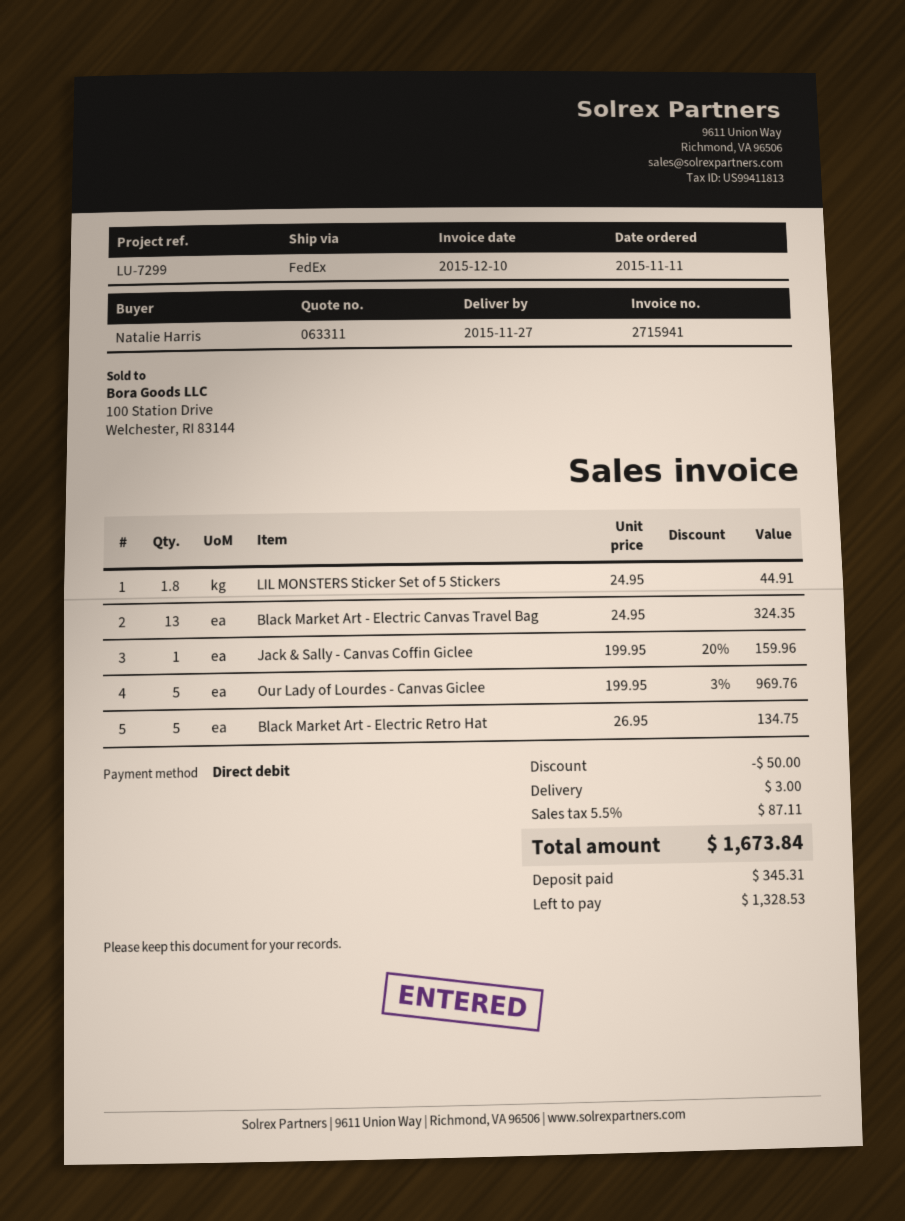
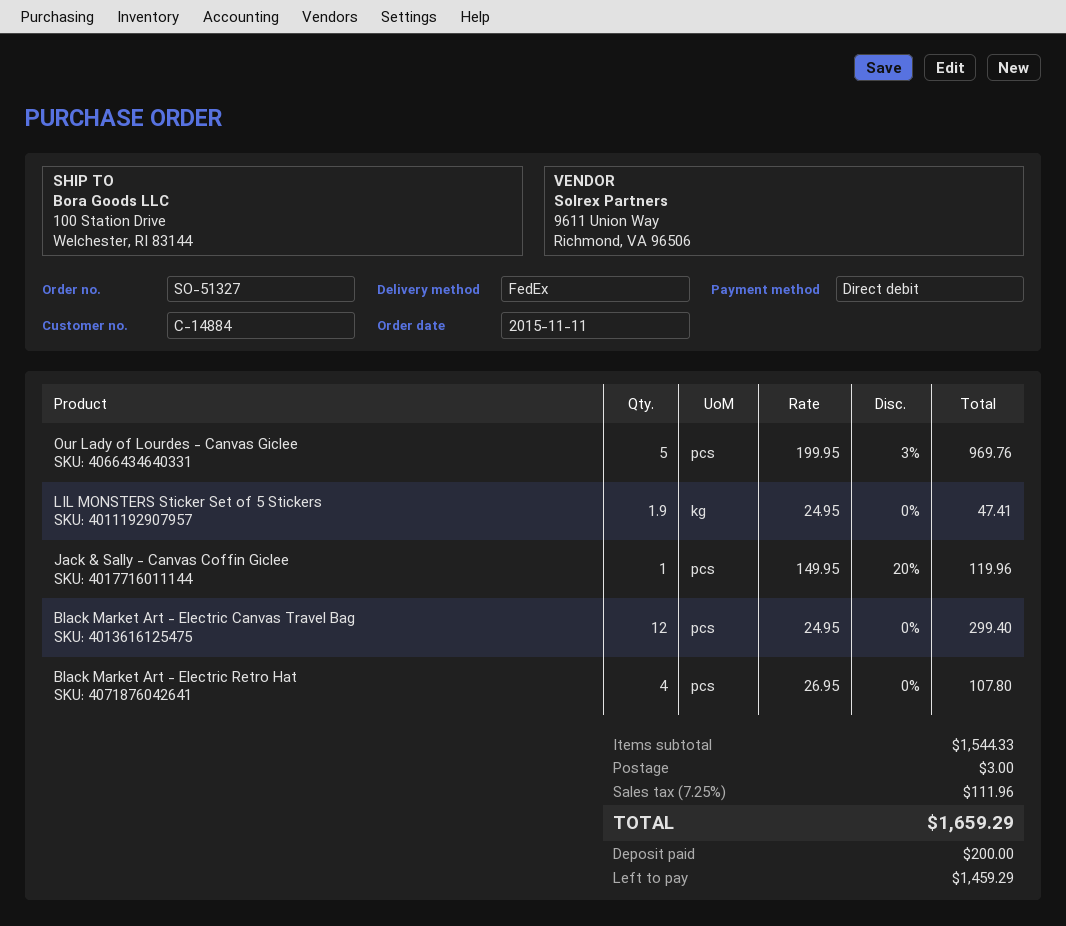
LIL MONSTERS Sticker Set of 5 Stickers: 1.8 x 24.95 = 44.91 -> 1.9 x 24.95 = 47.41
Black Market Art - Electric Canvas Travel Bag: 13 x 24.95 = 324.35 -> 12 x 24.95 = 299.40
Jack & Sally - Canvas Coffin Giclee: 1 x 199.95 - 20% = 159.96 -> 1 x 149.95 - 20% = 119.96
Black Market Art - Electric Retro Hat: 5 x 26.95 = 134.75 -> 4 x 26.95 = 107.80
discount: 50.00 -> none
tax: 5.5% = 87.11 -> 7.25% = 111.96
total: 1673.84 -> 1659.29
deposit: 345.31 -> 200.00
balance: 1328.53 -> 1459.29

